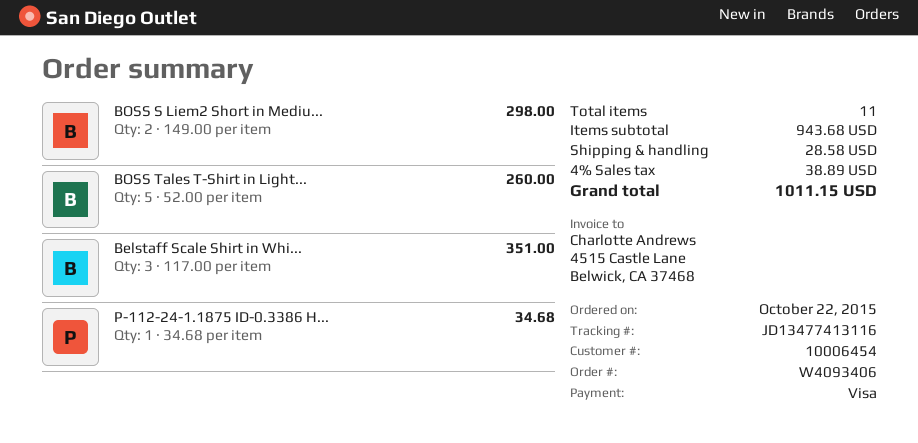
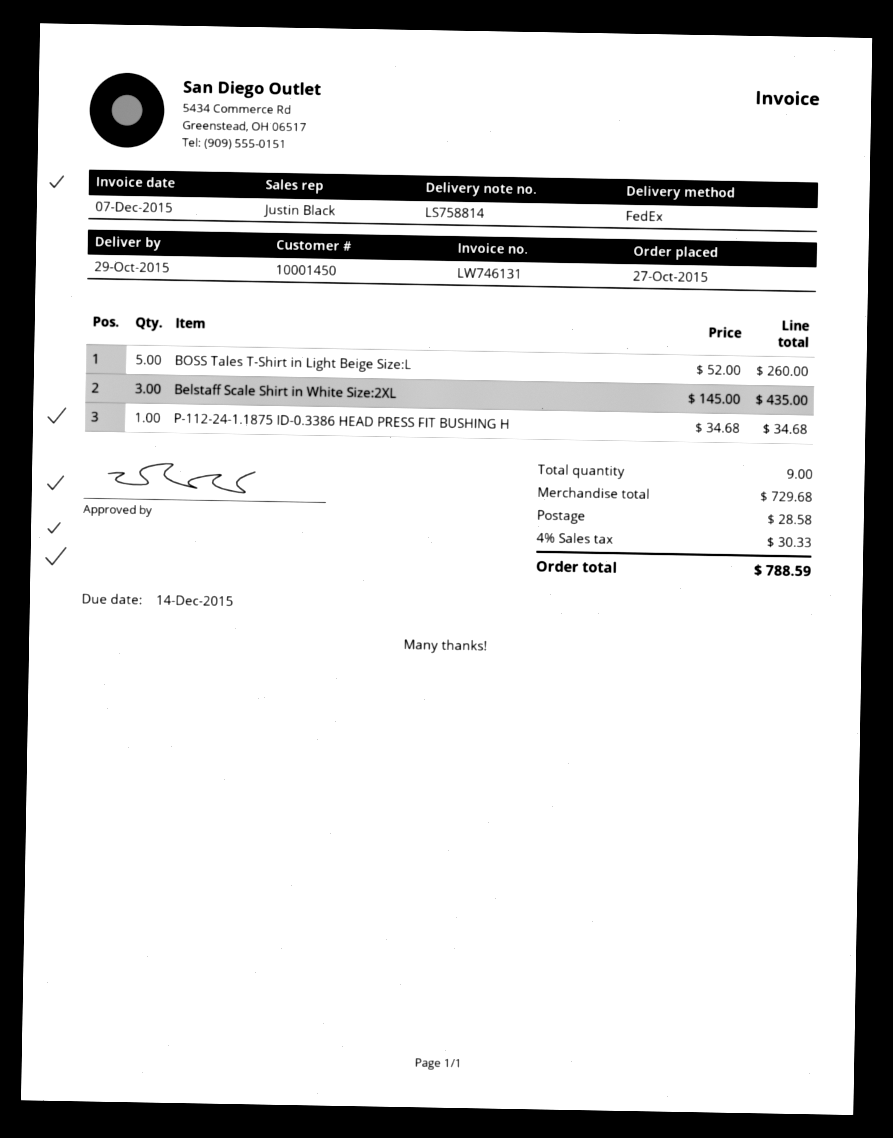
order date: 2015-10-22 -> 2015-10-27
customer number: 10006454 -> 10001450
BOSS S Liem2 Short in Mediu...: 2 x 149.00 = 298.00 -> none
Belstaff Scale Shirt in Whi...: 3 x 117.00 = 351.00 -> 3 x 145.00 = 435.00
total quantity: 11 -> 9
subtotal: 943.68 -> 729.68
tax: 4% = 38.89 -> 4% = 30.33
total: 1011.15 -> 788.59

